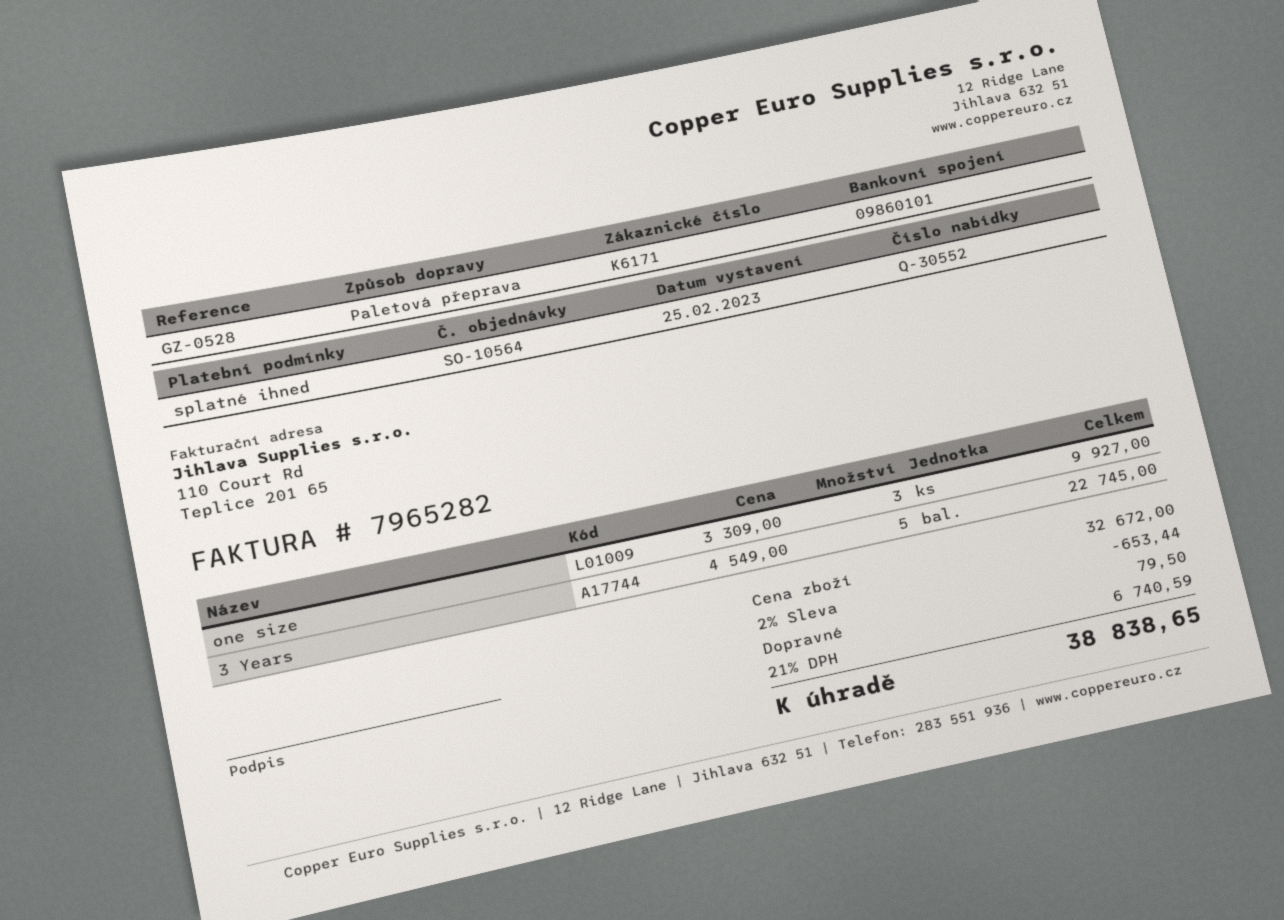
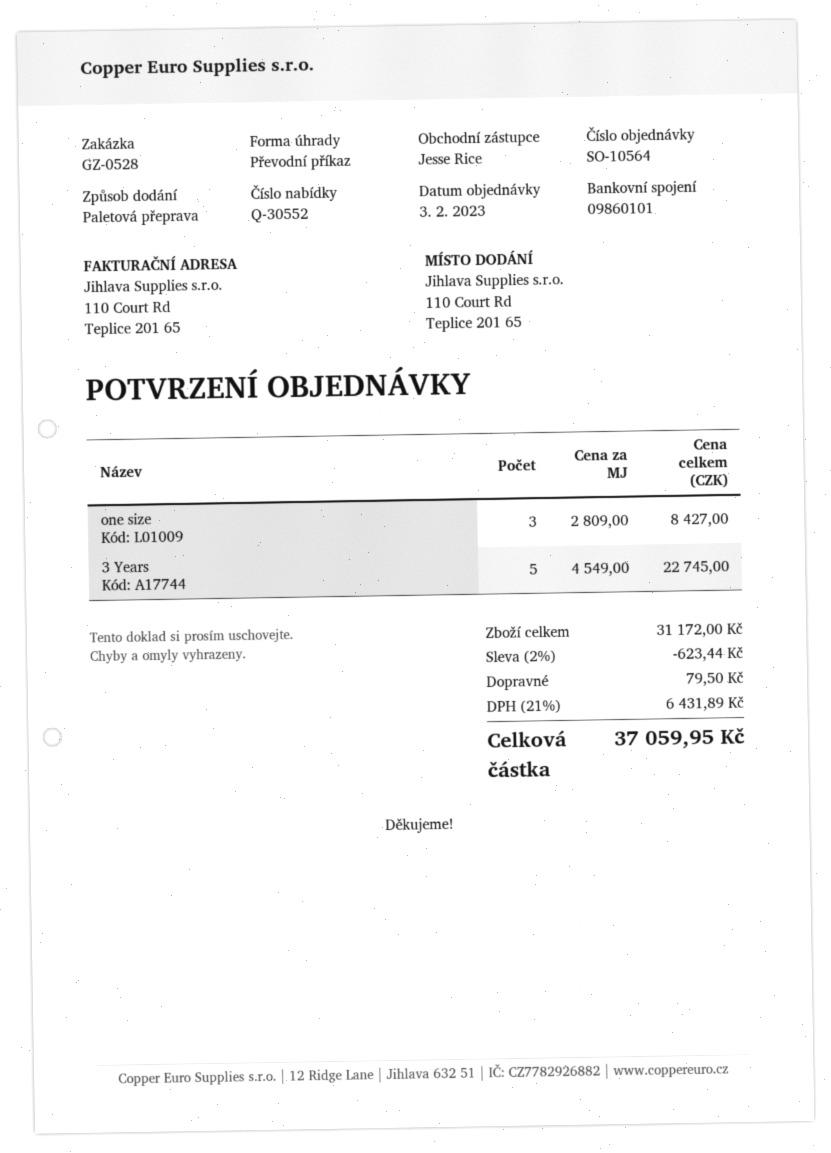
one size: 3 x 3309.00 = 9927.00 -> 3 x 2809.00 = 8427.00
subtotal: 32672.00 -> 31172.00
discount: 2% = 653.44 -> 2% = 623.44
tax: 21% = 6740.59 -> 21% = 6431.89
total: 38838.65 -> 37059.95

